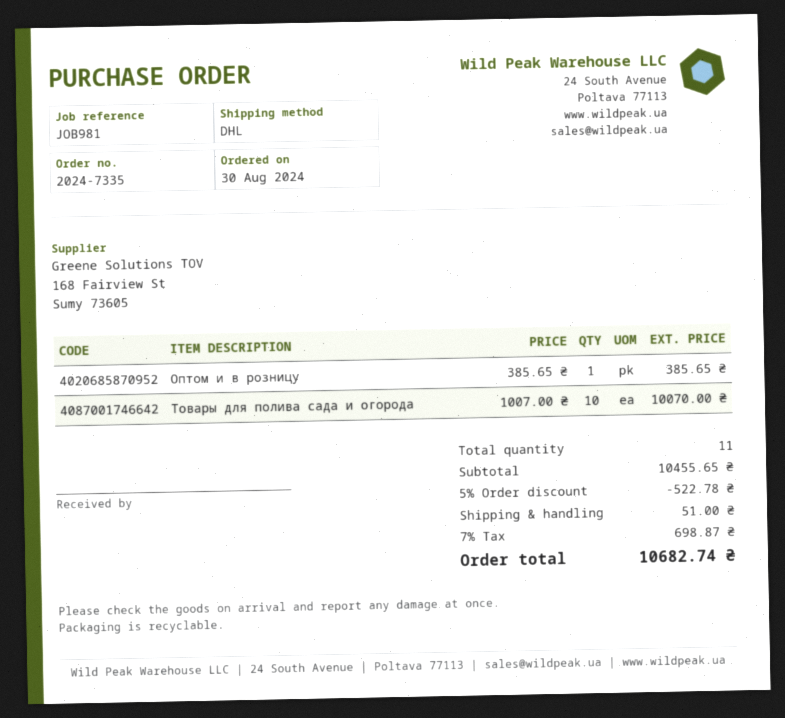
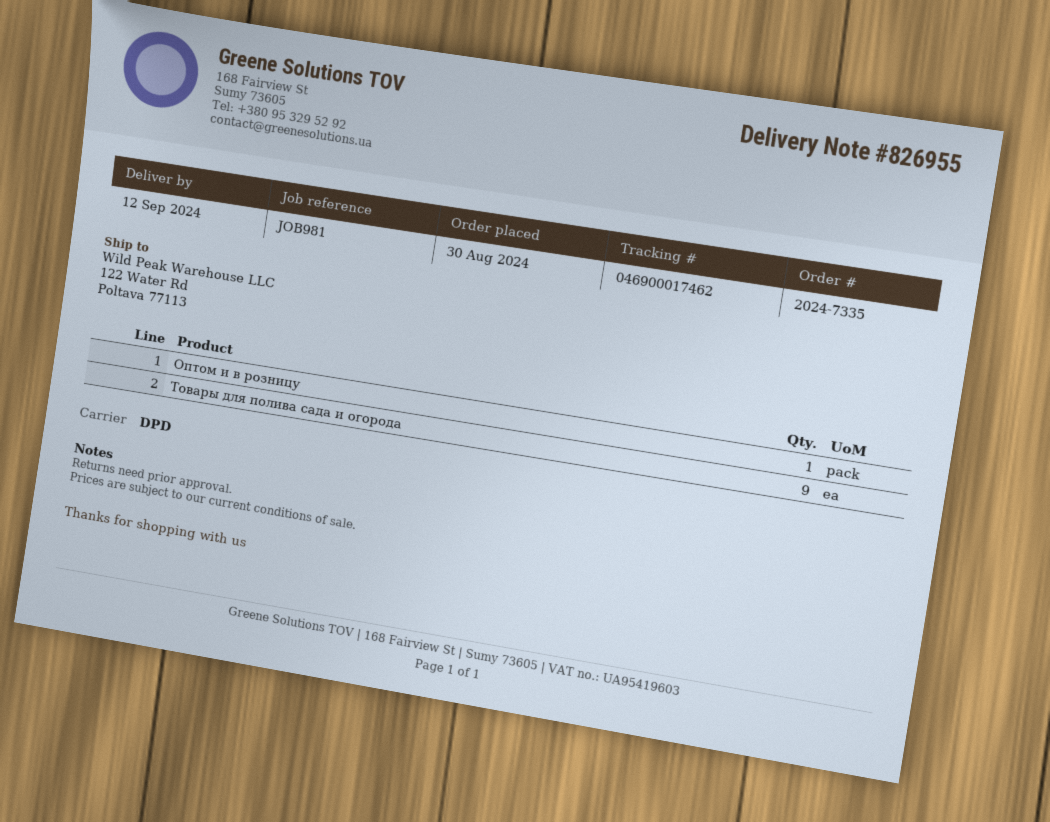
shipping method: DHL -> DPD
Товары для полива сада и огорода: 10 -> 9

